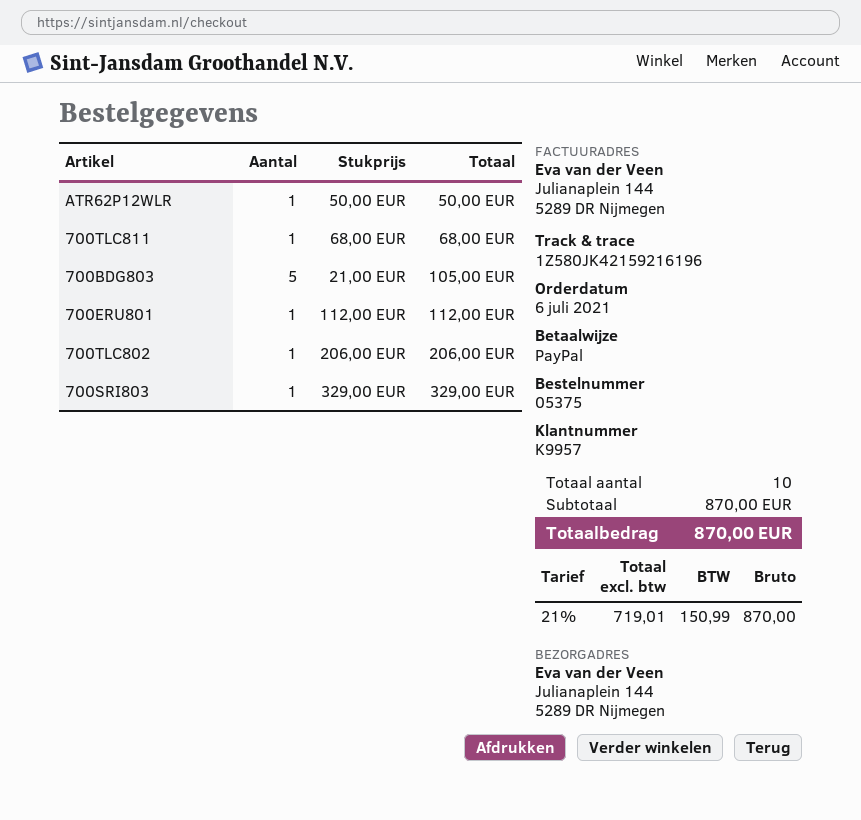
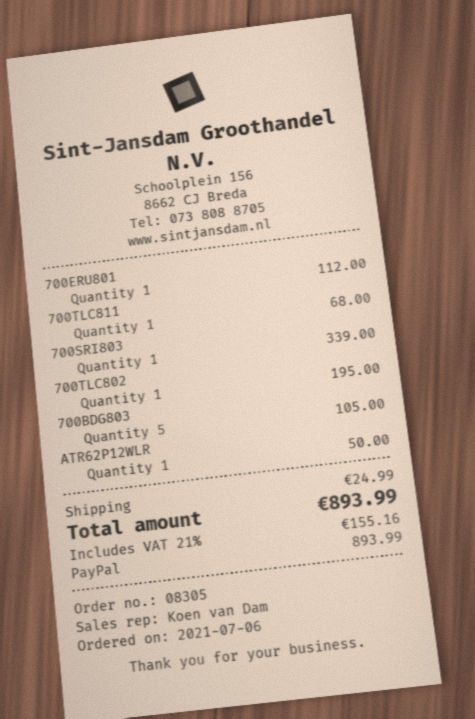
order number: 05375 -> 08305
700TLC802: 1 for 206.00 -> 1 for 195.00
700SRI803: 1 for 329.00 -> 1 for 339.00
shipping: none -> 24.99
tax: 21% = 150.99 -> 21% = 155.16
total: 870.00 -> 893.99

